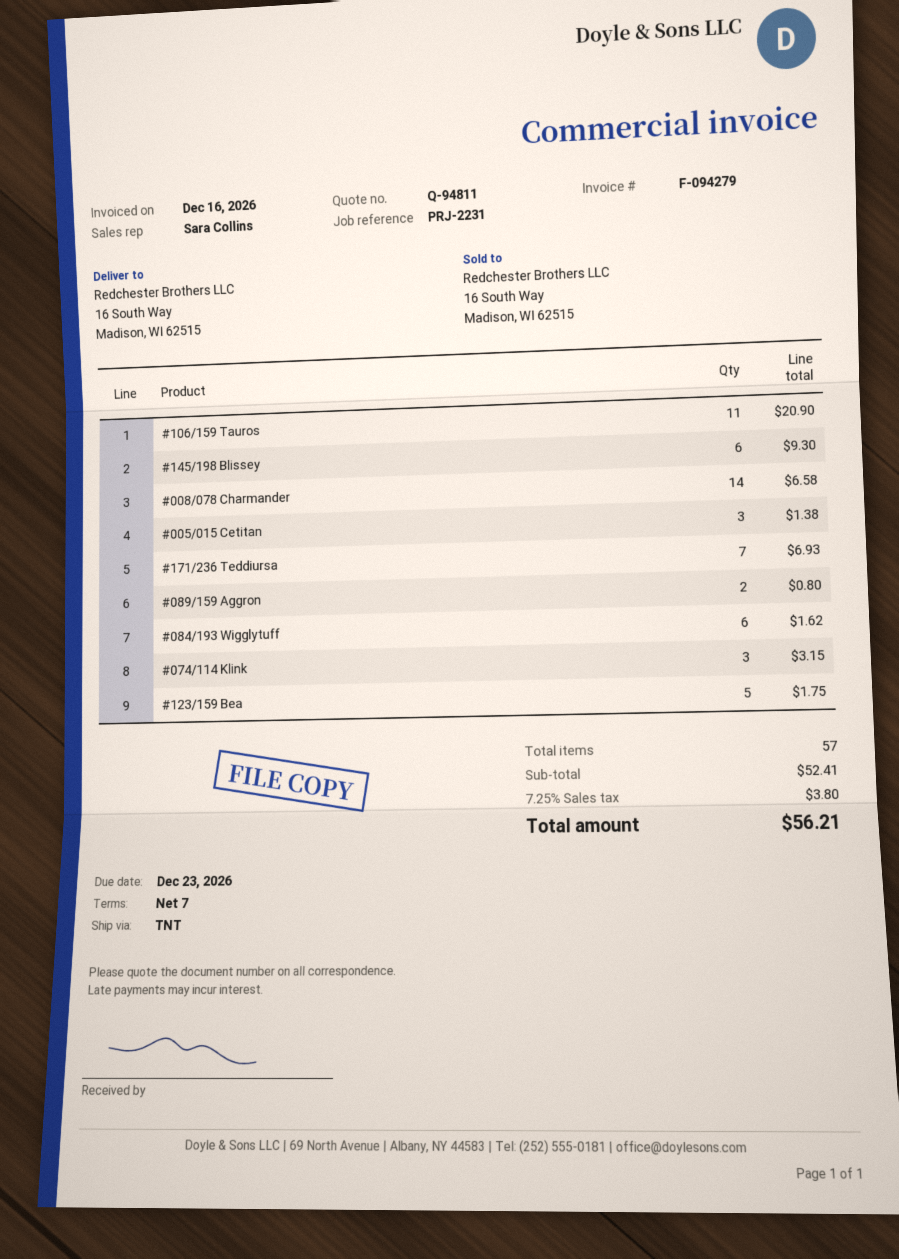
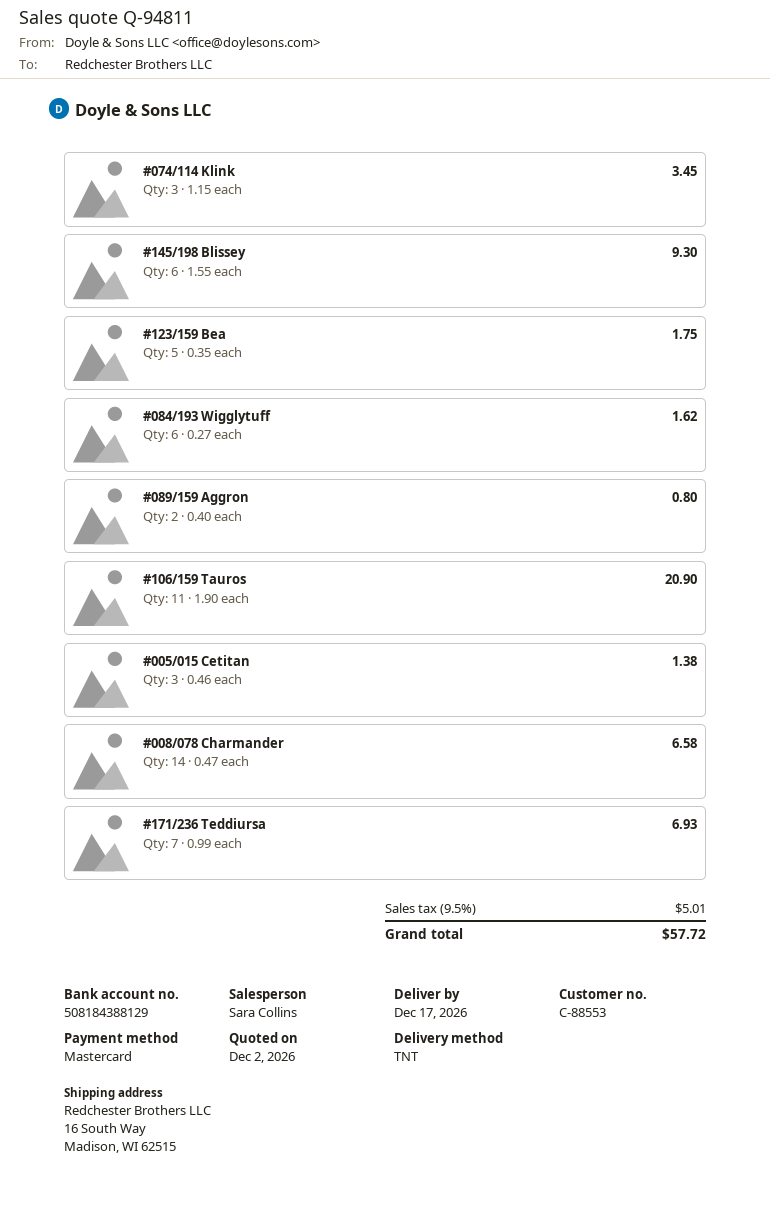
#074/114 Klink: 3 for 3.15 -> 3 for 3.45
tax: 7.25% = 3.80 -> 9.5% = 5.01
total: 56.21 -> 57.72

